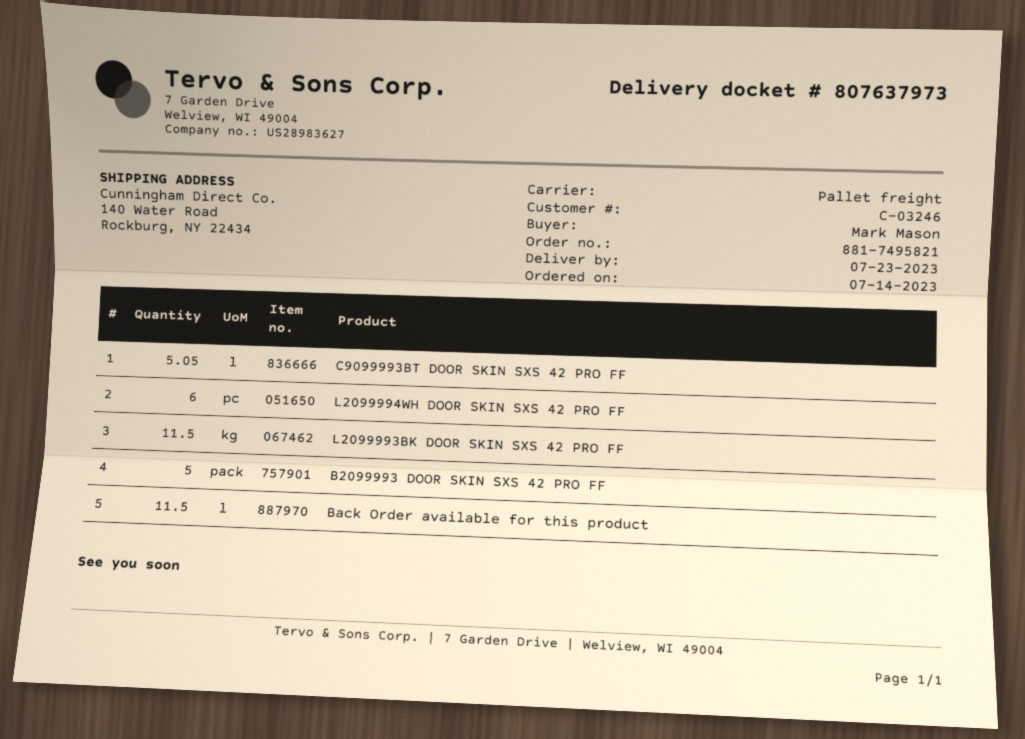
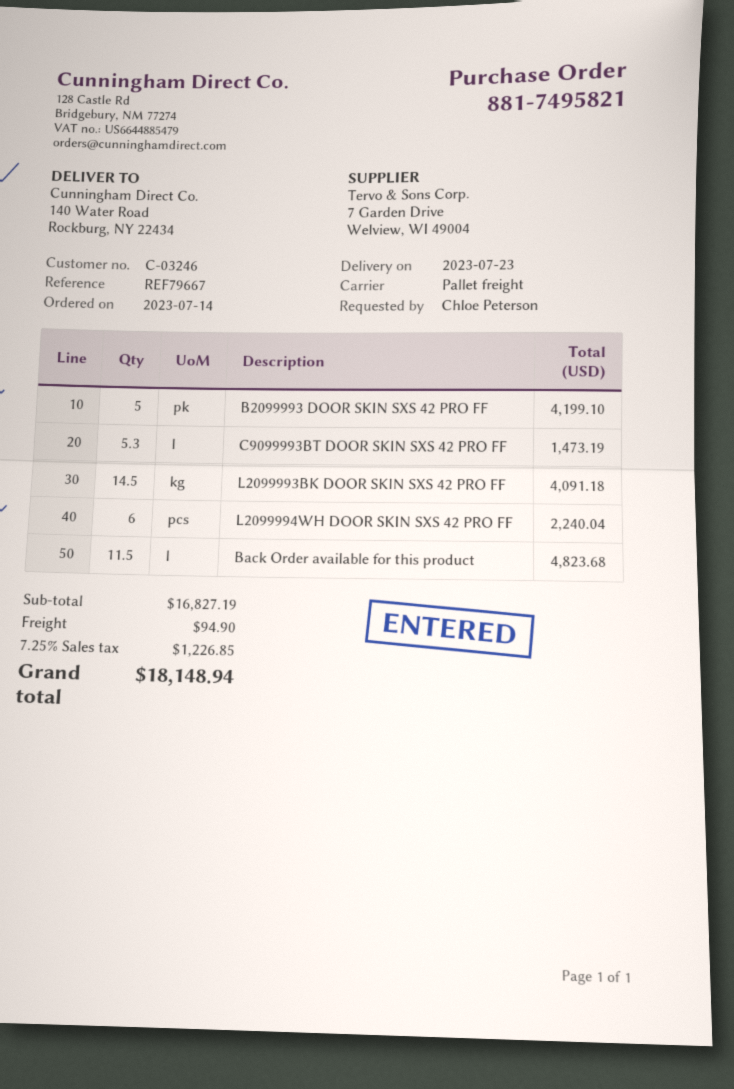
ordered by: Mark Mason -> Chloe Peterson
C9099993BT DOOR SKIN SXS 42 PRO FF: 5.05 -> 5.3
L2099993BK DOOR SKIN SXS 42 PRO FF: 11.5 -> 14.5

